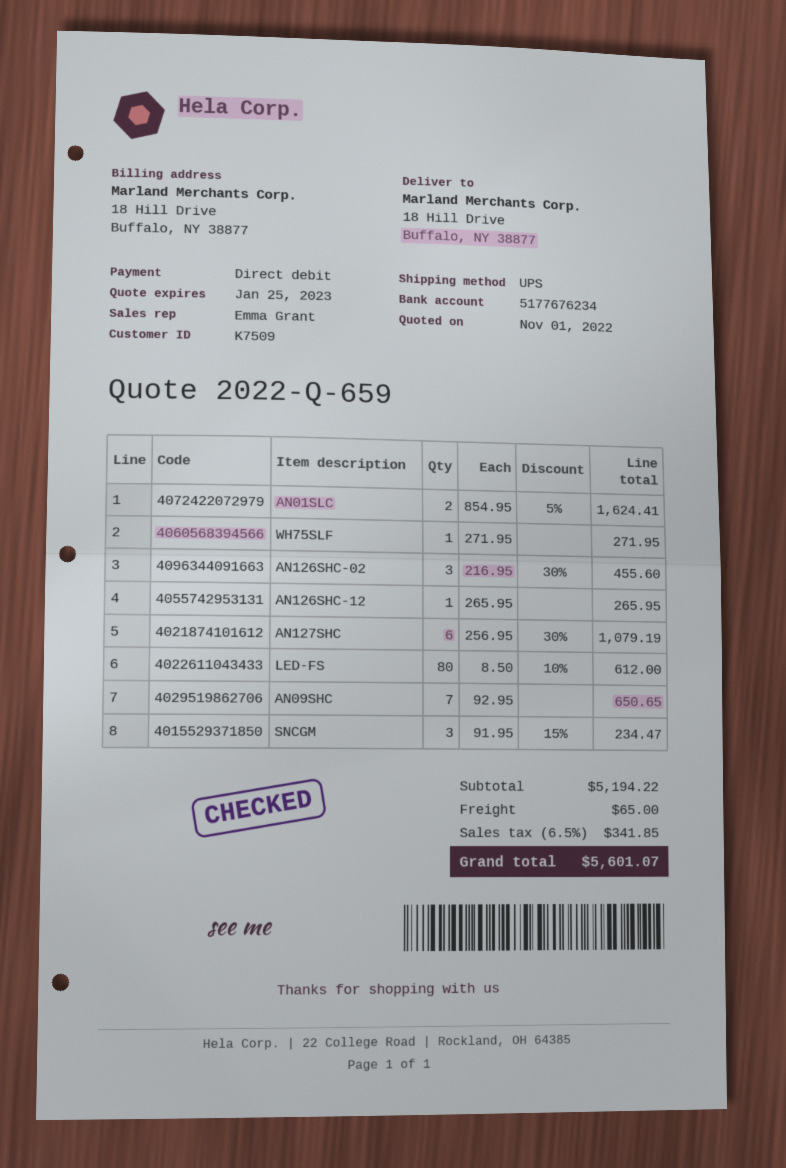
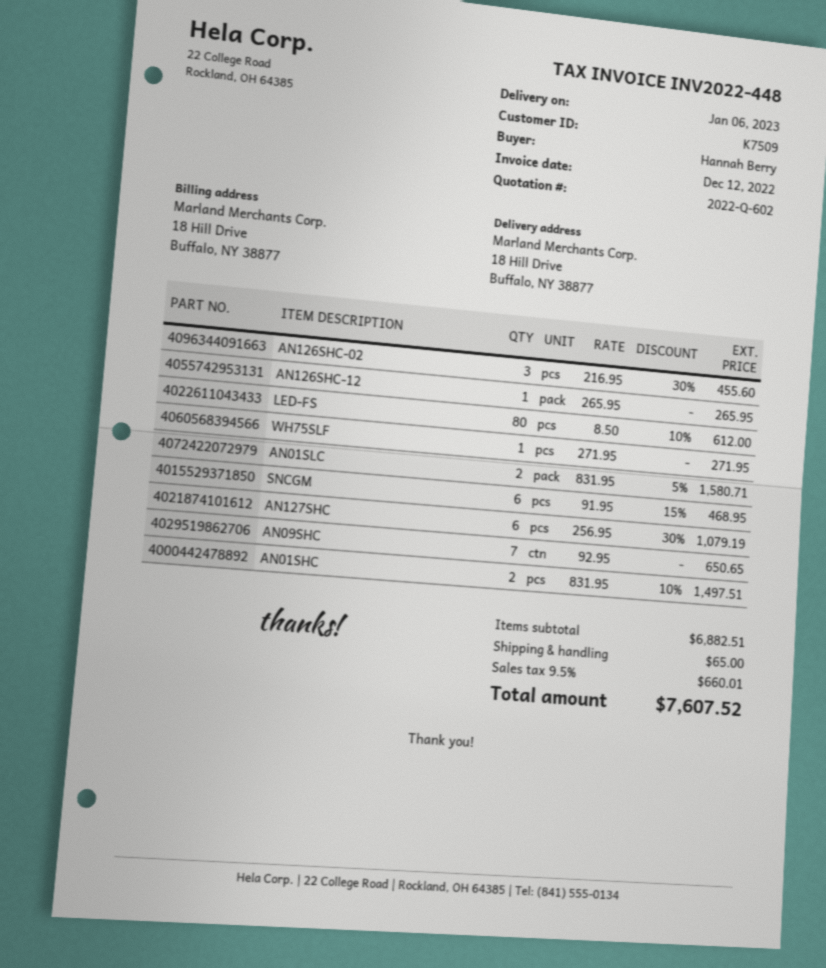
quote number: 2022-Q-659 -> 2022-Q-602
AN01SLC: 2 x 854.95 - 5% = 1624.41 -> 2 x 831.95 - 5% = 1580.71
SNCGM: 3 x 91.95 - 15% = 234.47 -> 6 x 91.95 - 15% = 468.95
AN01SHC: none -> 2 x 831.95 - 10% = 1497.51
subtotal: 5194.22 -> 6882.51
tax: 6.5% = 341.85 -> 9.5% = 660.01
total: 5601.07 -> 7607.52

